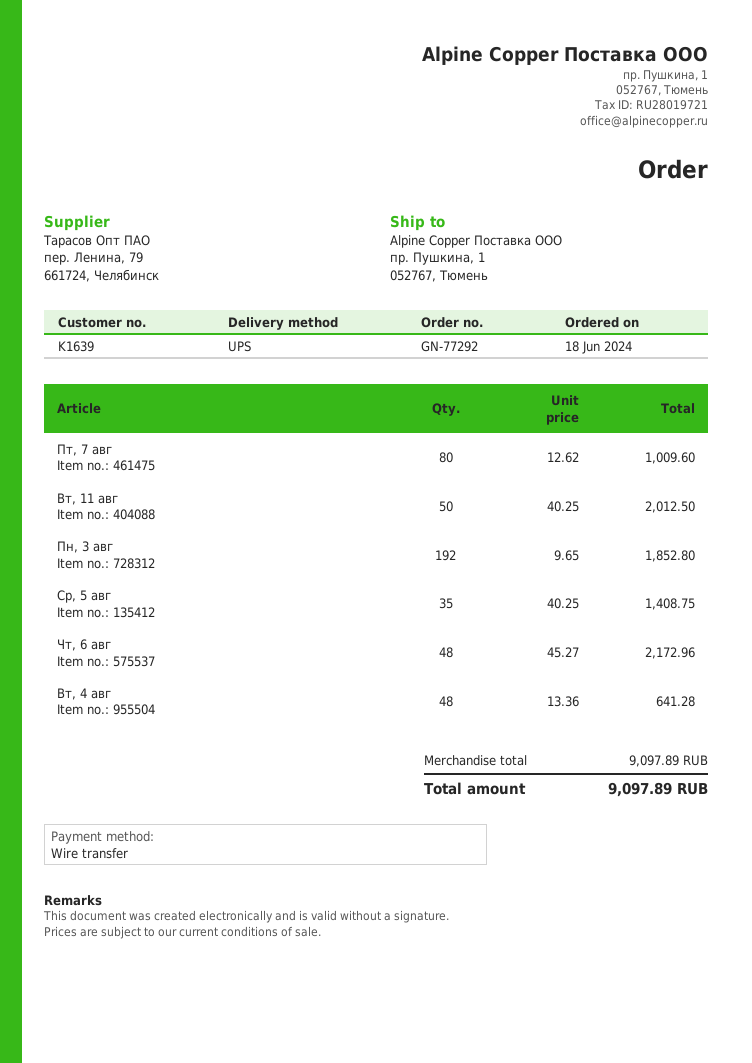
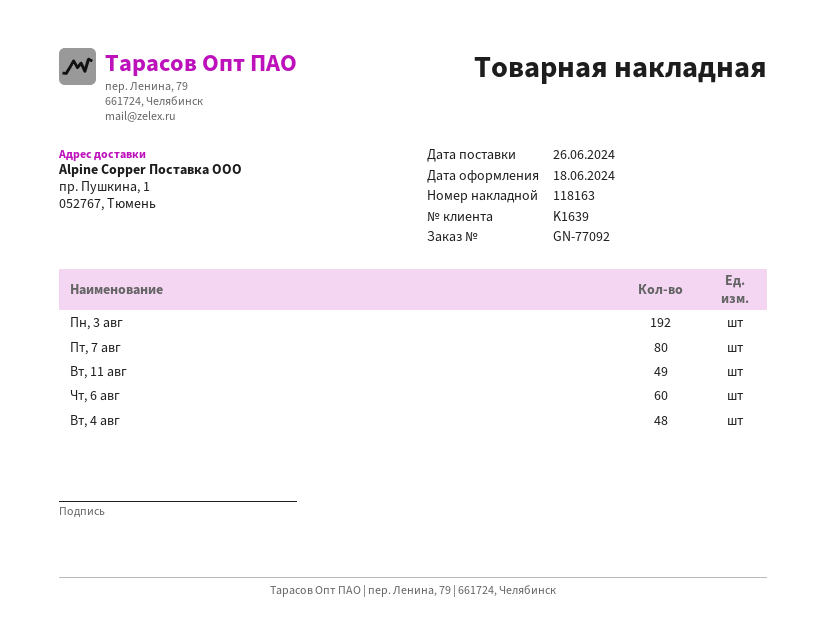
order number: GN-77292 -> GN-77092
Вт, 11 авг: 50 -> 49
Ср, 5 авг: 35 -> none
Чт, 6 авг: 48 -> 60

